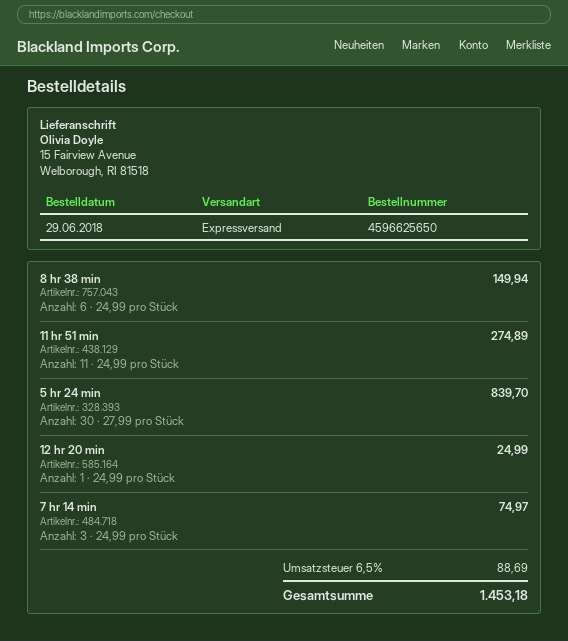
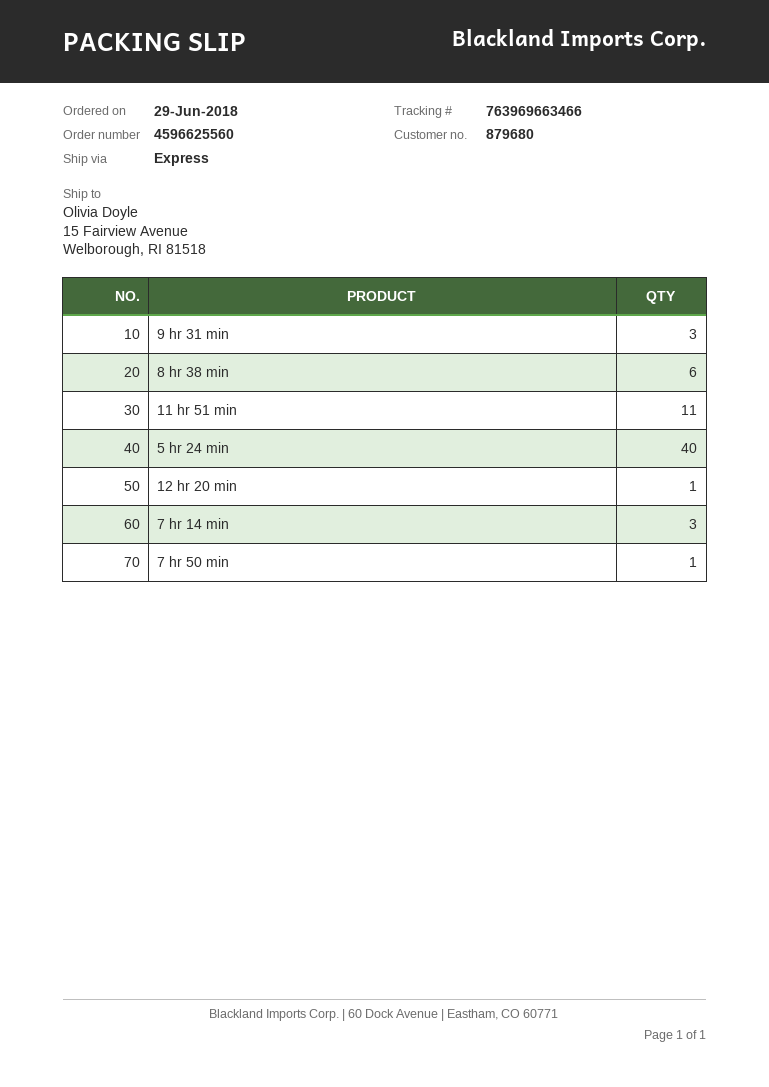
order number: 4596625650 -> 4596625560
5 hr 24 min: 30 -> 40
9 hr 31 min: none -> 3
7 hr 50 min: none -> 1

